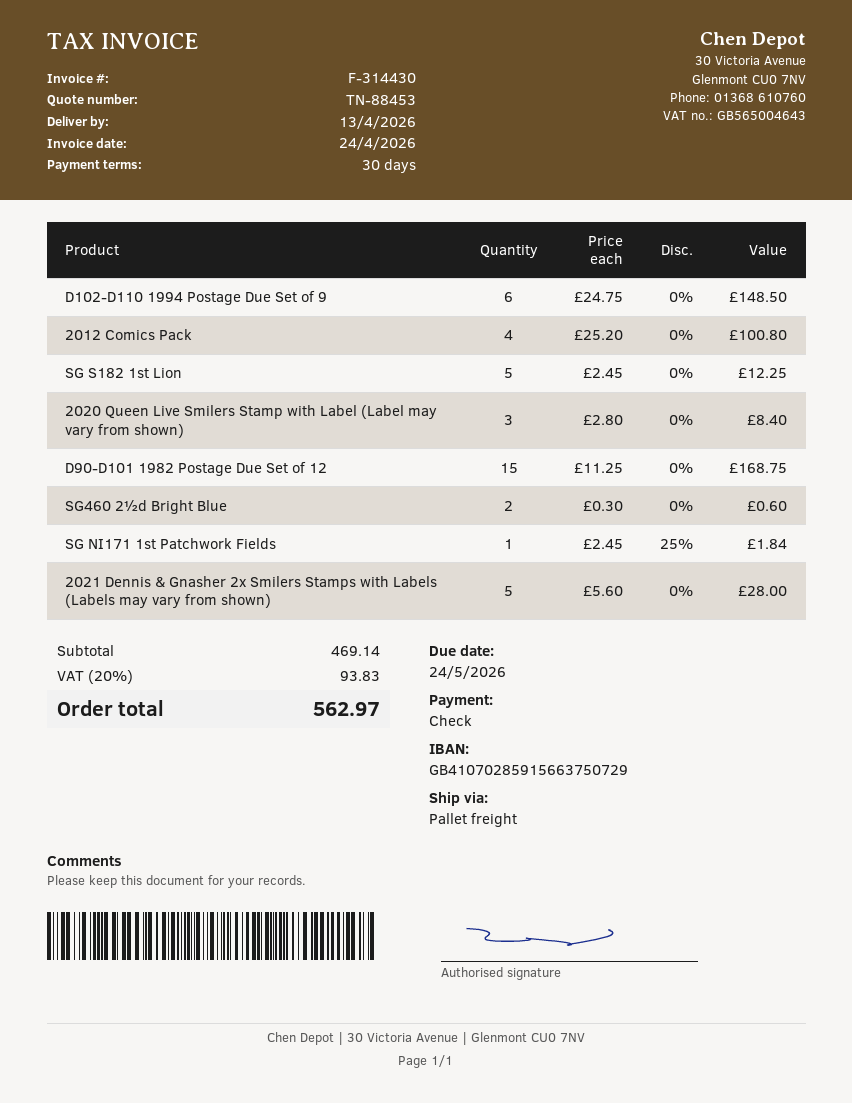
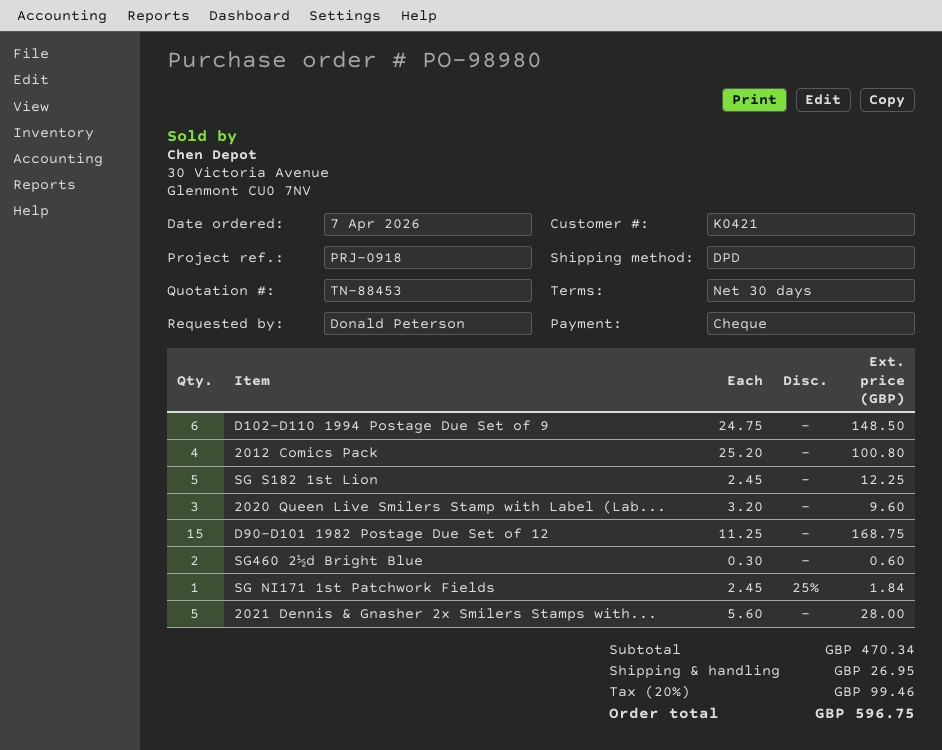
shipping method: pallet freight -> DPD
2020 Queen Live Smilers Stamp with Label (Label may vary from shown): 3 x 2.80 = 8.40 -> 3 x 3.20 = 9.60
subtotal: 469.14 -> 470.34
shipping: none -> 26.95
tax: 20% = 93.83 -> 20% = 99.46
total: 562.97 -> 596.75

